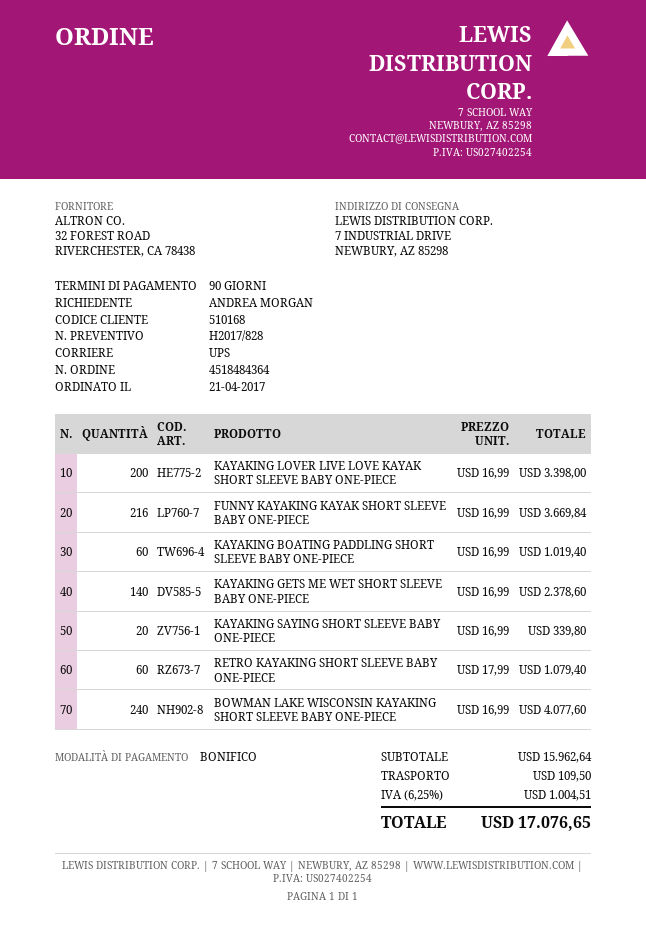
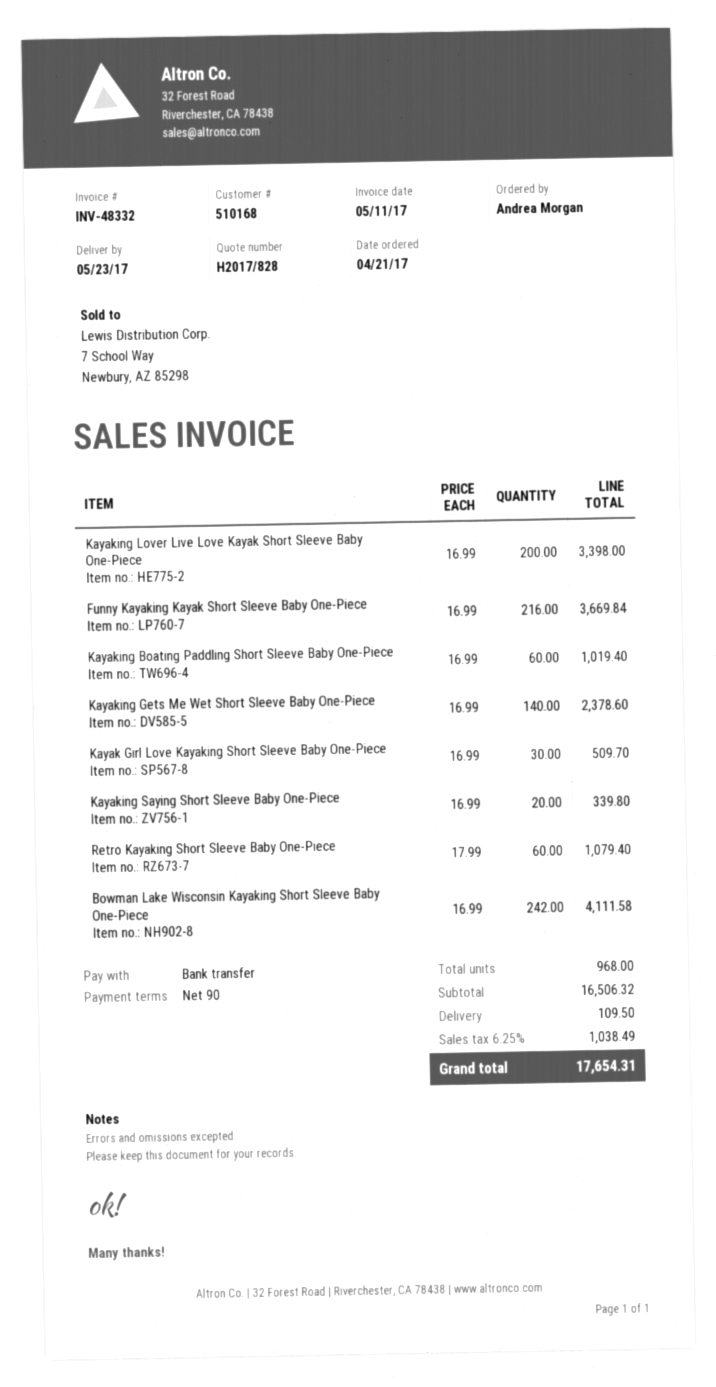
BOWMAN LAKE WISCONSIN KAYAKING SHORT SLEEVE BABY ONE-PIECE: 240 x 16.99 = 4077.60 -> 242 x 16.99 = 4111.58
Kayak Girl Love Kayaking Short Sleeve Baby One-Piece: none -> 30 x 16.99 = 509.70
subtotal: 15962.64 -> 16506.32
tax: 6.25% = 1004.51 -> 6.25% = 1038.49
total: 17076.65 -> 17654.31

